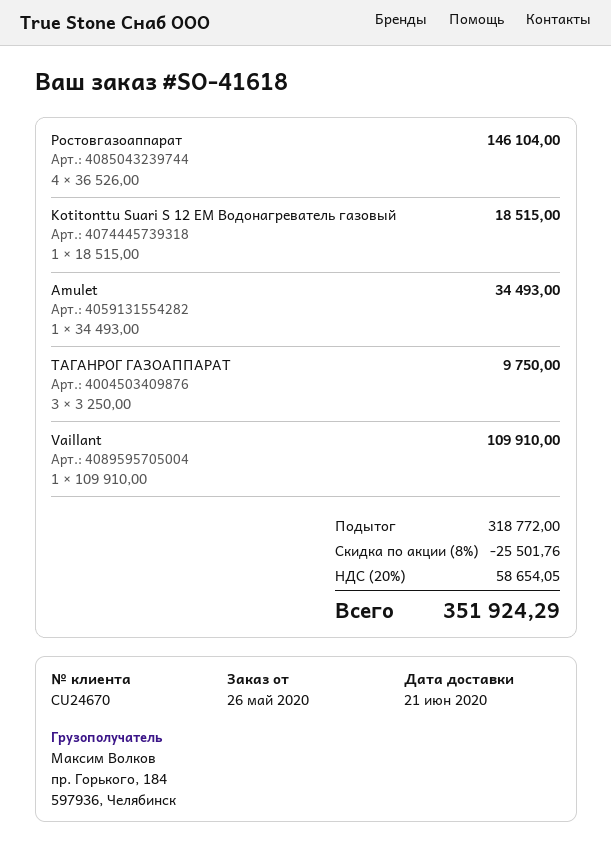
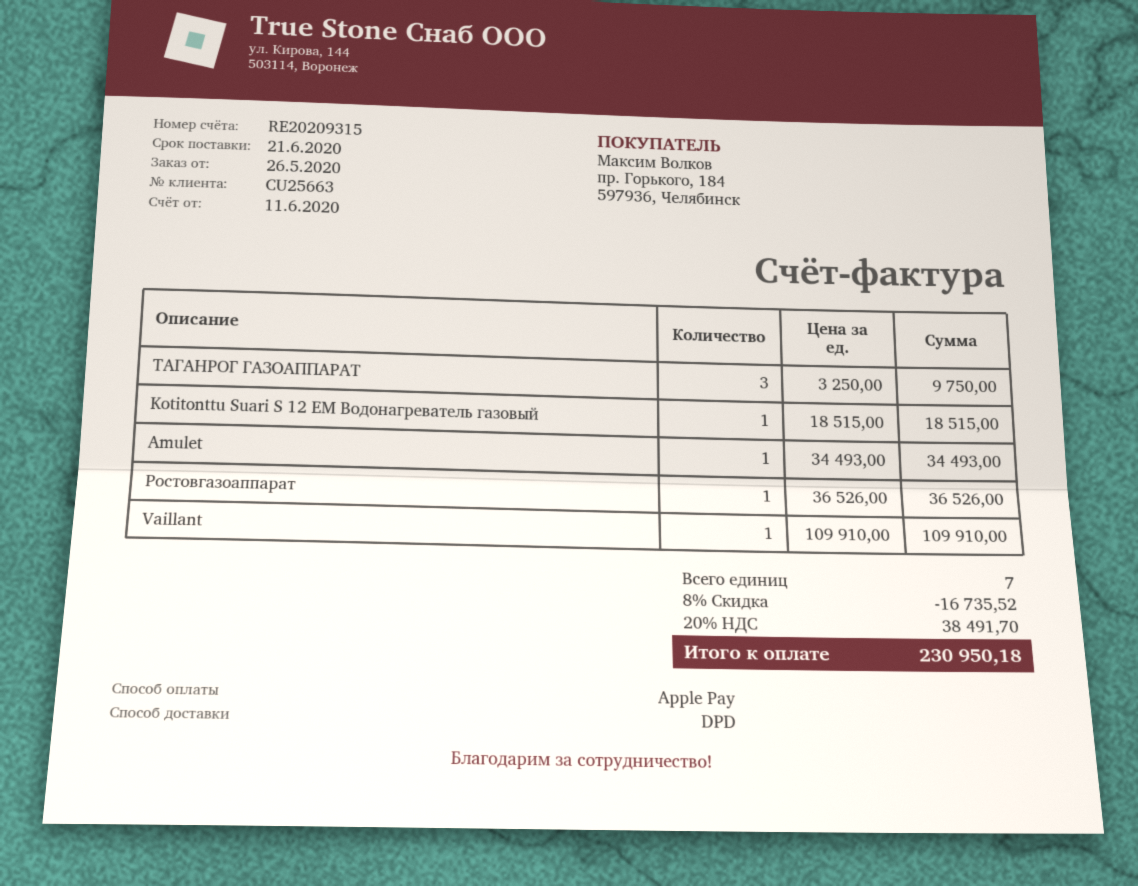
customer number: CU24670 -> CU25663
Ростовгазоаппарат: 4 x 36526.00 = 146104.00 -> 1 x 36526.00 = 36526.00
discount: 8% = 25501.76 -> 8% = 16735.52
tax: 20% = 58654.05 -> 20% = 38491.70
total: 351924.29 -> 230950.18

